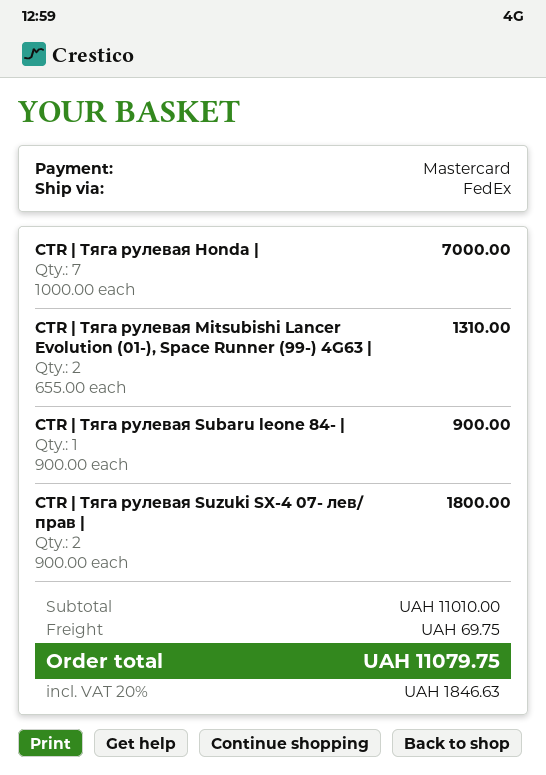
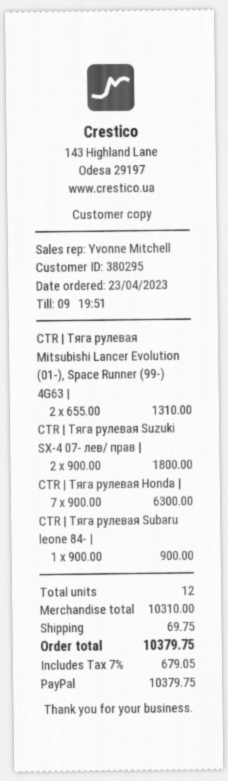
payment method: Mastercard -> PayPal
CTR | Тяга рулевая Honda |: 7 x 1000.00 = 7000.00 -> 7 x 900.00 = 6300.00
subtotal: 11010.00 -> 10310.00
tax: 20% = 1846.63 -> 7% = 679.05
total: 11079.75 -> 10379.75

